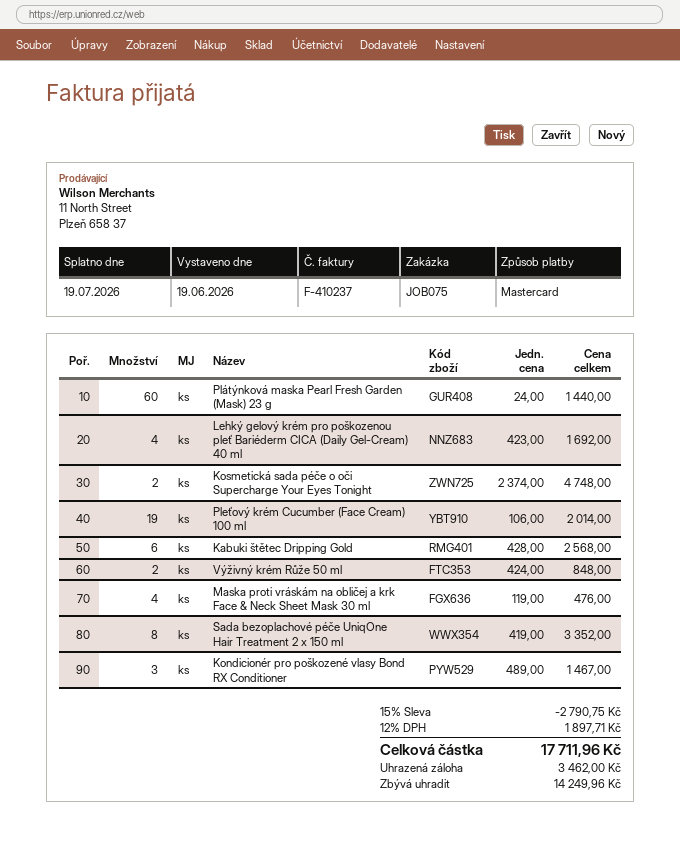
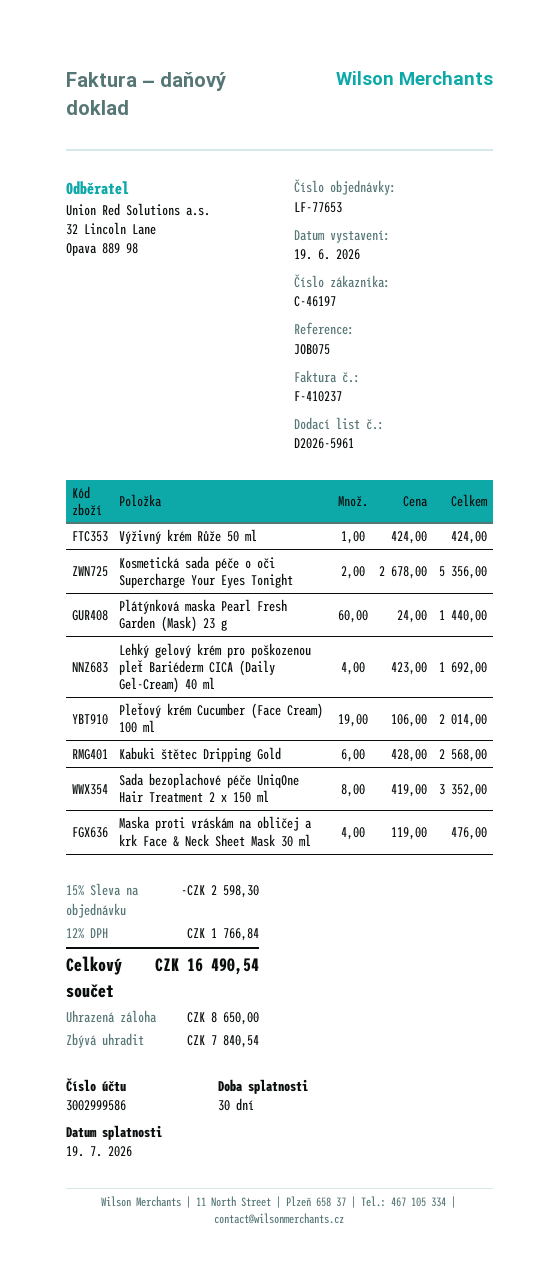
Kosmetická sada péče o oči Supercharge Your Eyes Tonight: 2 x 2374.00 = 4748.00 -> 2 x 2678.00 = 5356.00
Výživný krém Růže 50 ml: 2 x 424.00 = 848.00 -> 1 x 424.00 = 424.00
Kondicionér pro poškozené vlasy Bond RX Conditioner: 3 x 489.00 = 1467.00 -> none
discount: 15% = 2790.75 -> 15% = 2598.30
tax: 12% = 1897.71 -> 12% = 1766.84
total: 17711.96 -> 16490.54
deposit: 3462.00 -> 8650.00
balance: 14249.96 -> 7840.54

